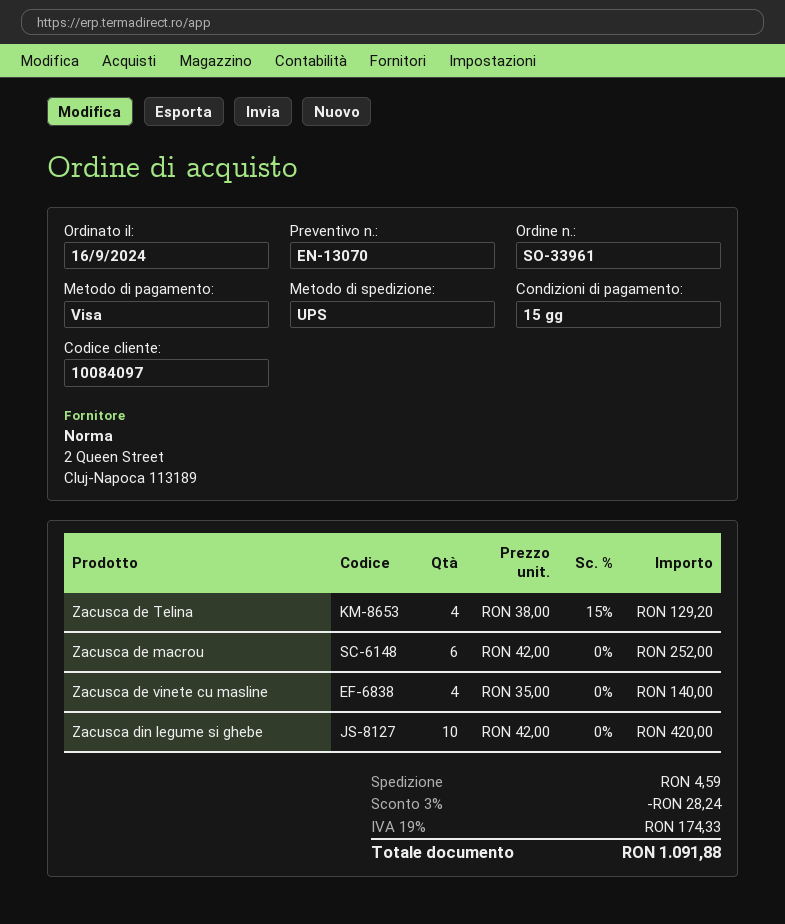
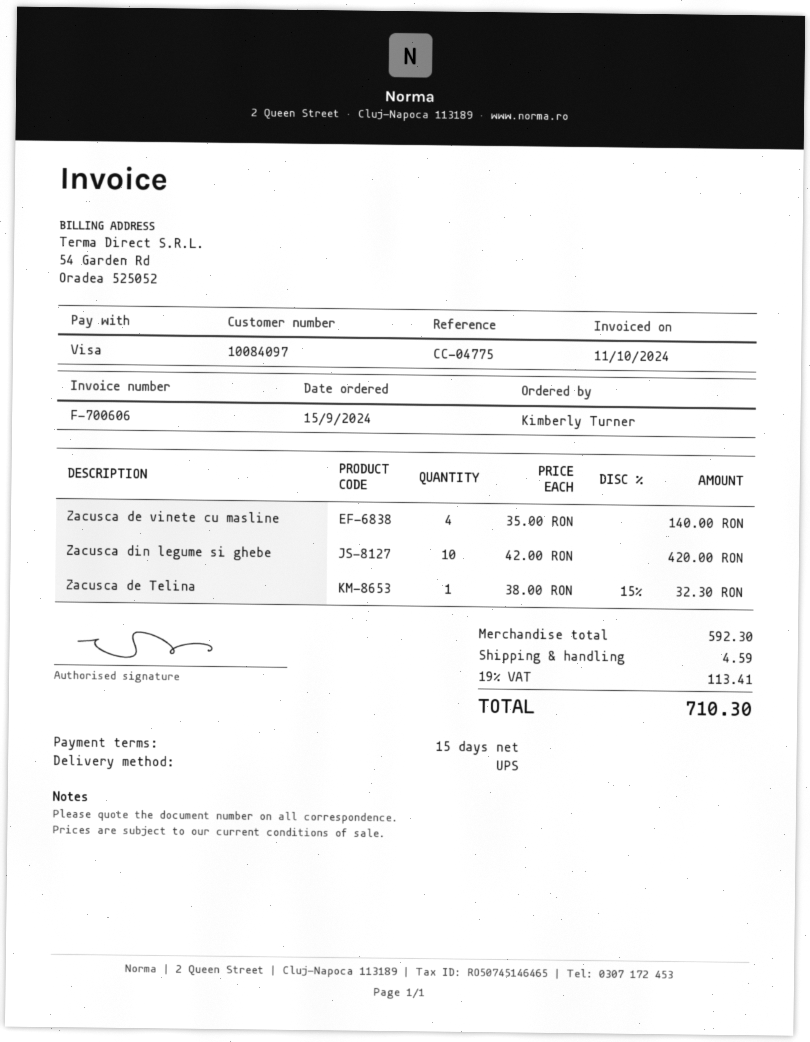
order date: 2024-09-16 -> 2024-09-15
Zacusca de Telina: 4 x 38.00 - 15% = 129.20 -> 1 x 38.00 - 15% = 32.30
Zacusca de macrou: 6 x 42.00 = 252.00 -> none
discount: 3% = 28.24 -> none
tax: 19% = 174.33 -> 19% = 113.41
total: 1091.88 -> 710.30

